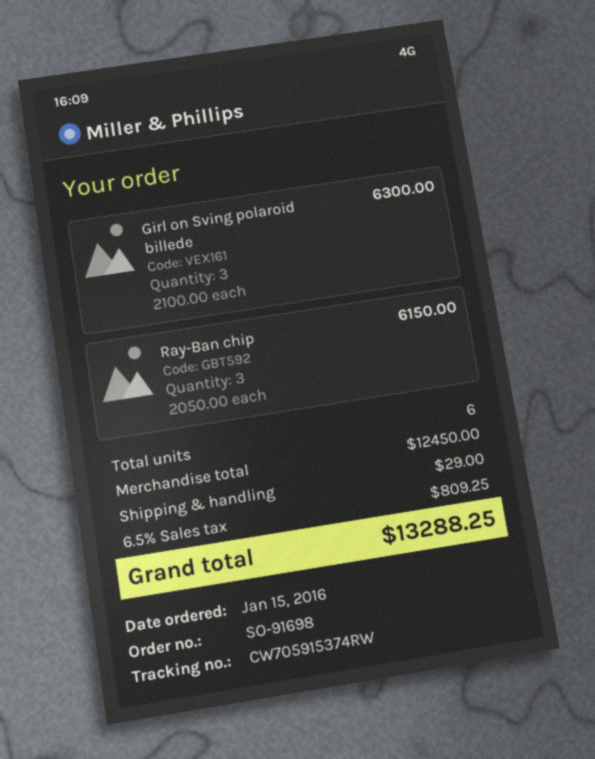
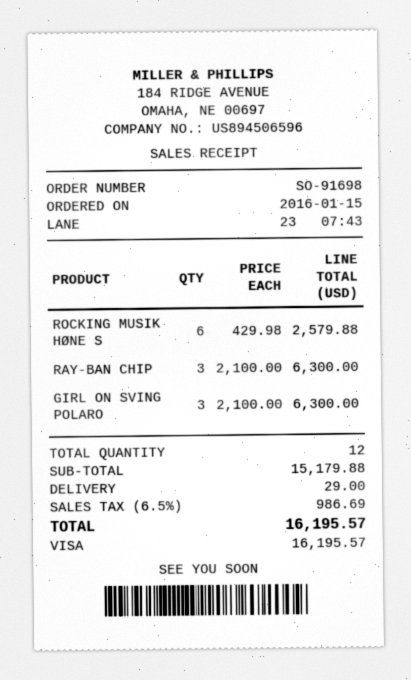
Ray-Ban chip: 3 x 2050.00 = 6150.00 -> 3 x 2100.00 = 6300.00
ROCKING MUSIK HØNE S: none -> 6 x 429.98 = 2579.88
total quantity: 6 -> 12
subtotal: 12450.00 -> 15179.88
tax: 6.5% = 809.25 -> 6.5% = 986.69
total: 13288.25 -> 16195.57

